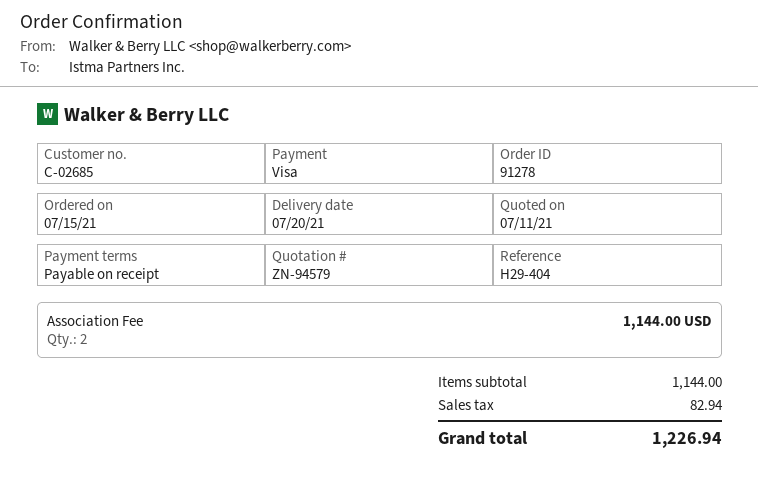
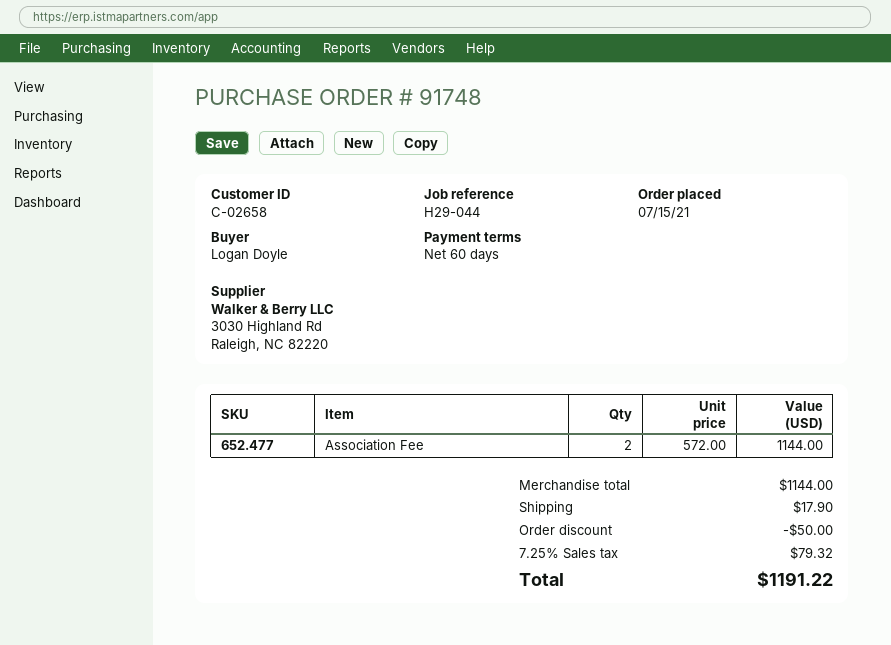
order number: 91278 -> 91748
payment terms: on receipt -> 60 days
customer number: C-02685 -> C-02658
reference: H29-404 -> H29-044
discount: none -> 50.00
shipping: none -> 17.90
tax: 82.94 -> 79.32
total: 1226.94 -> 1191.22

